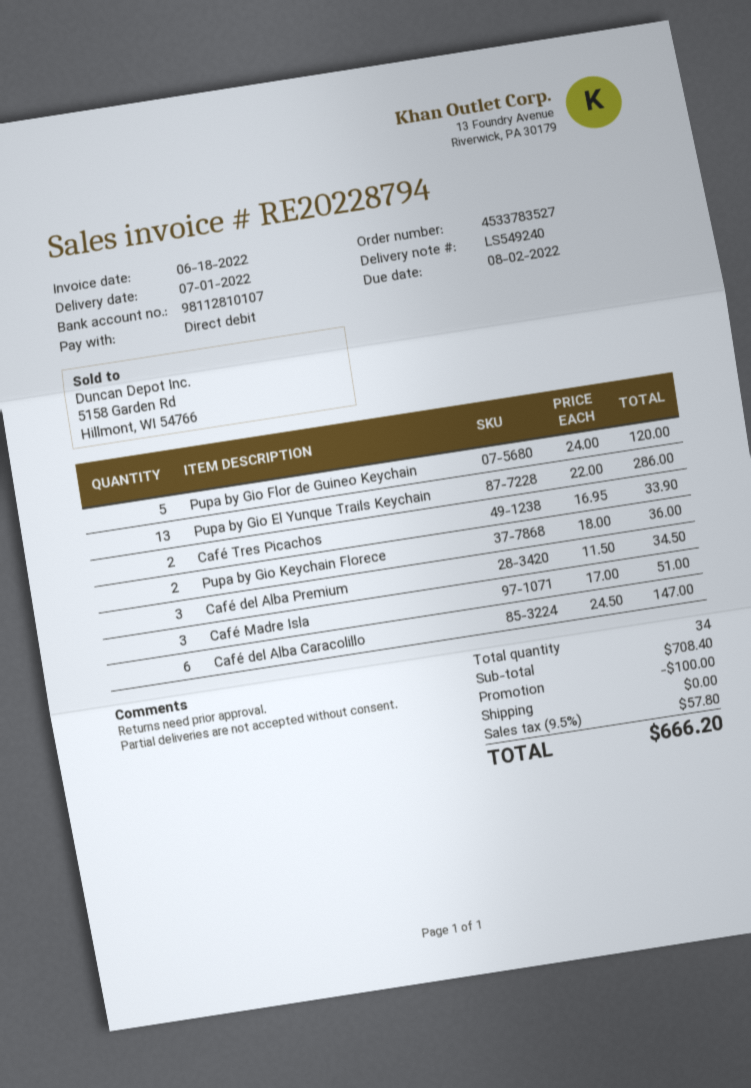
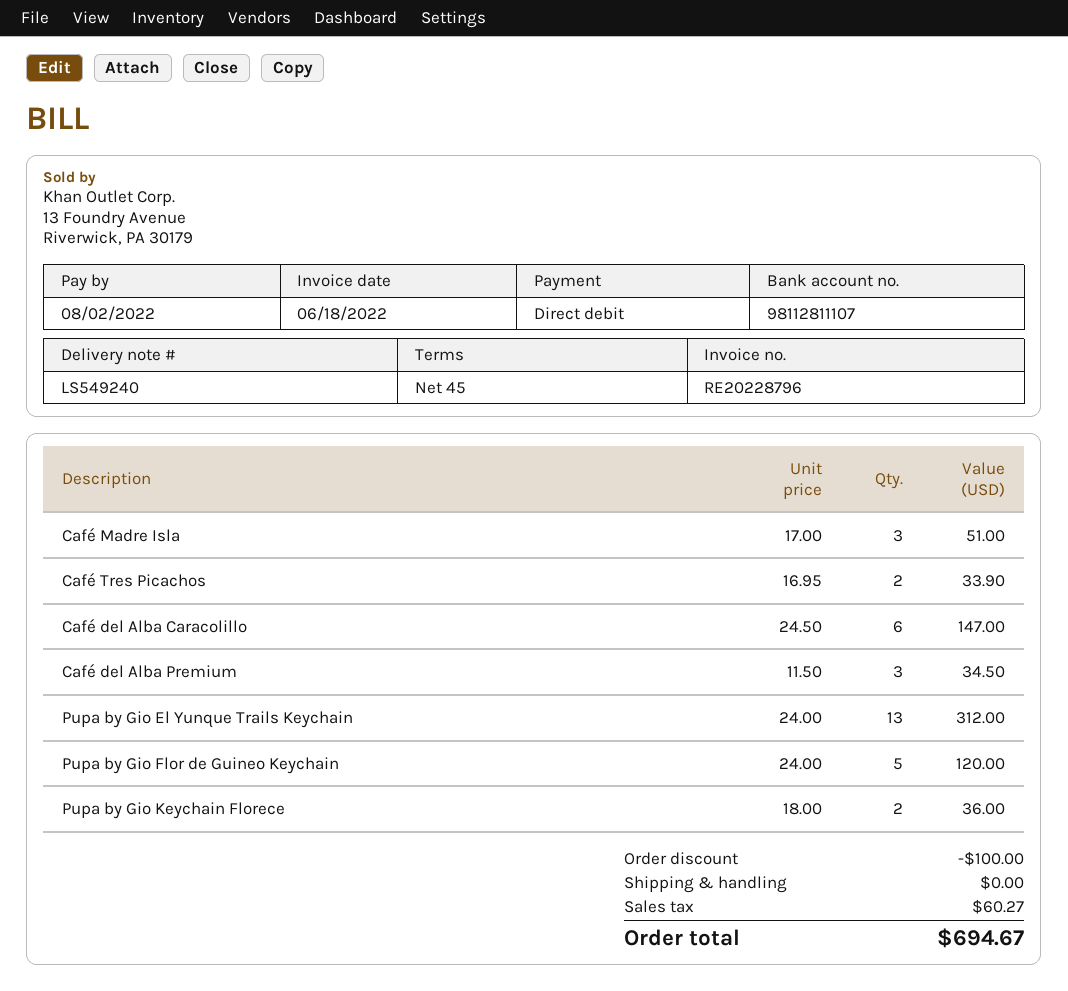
invoice number: RE20228794 -> RE20228796
bank account: 98112810107 -> 98112811107
Pupa by Gio El Yunque Trails Keychain: 13 x 22.00 = 286.00 -> 13 x 24.00 = 312.00
tax: 57.80 -> 60.27
total: 666.20 -> 694.67

